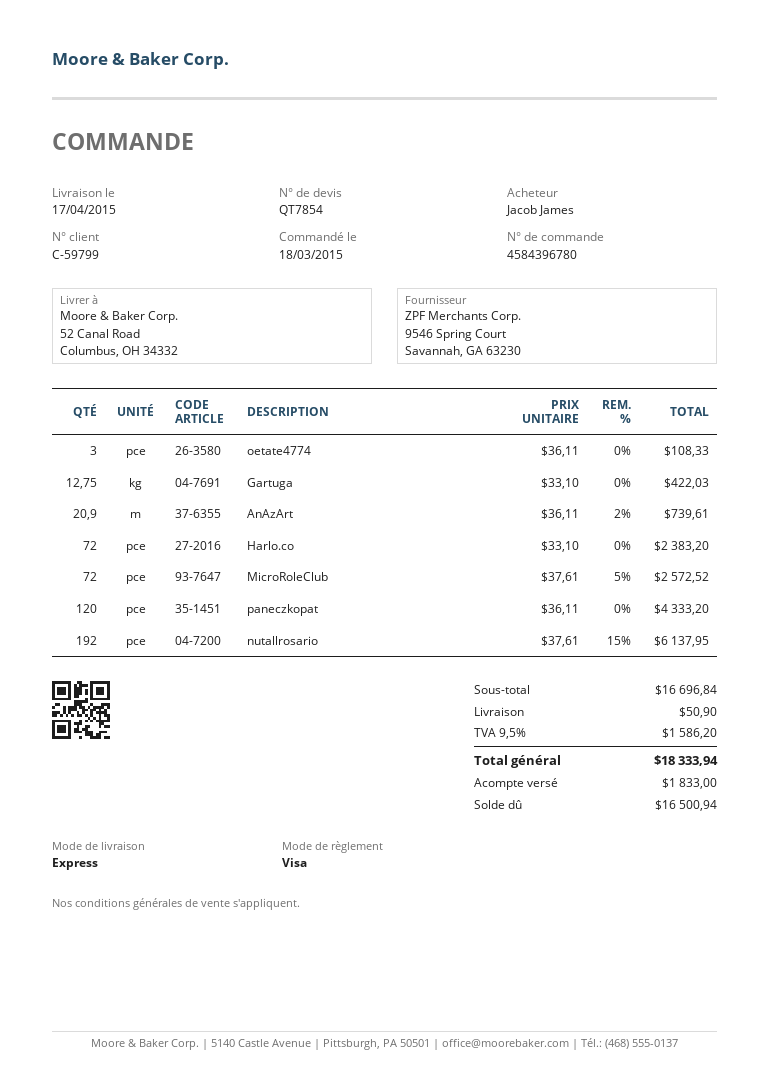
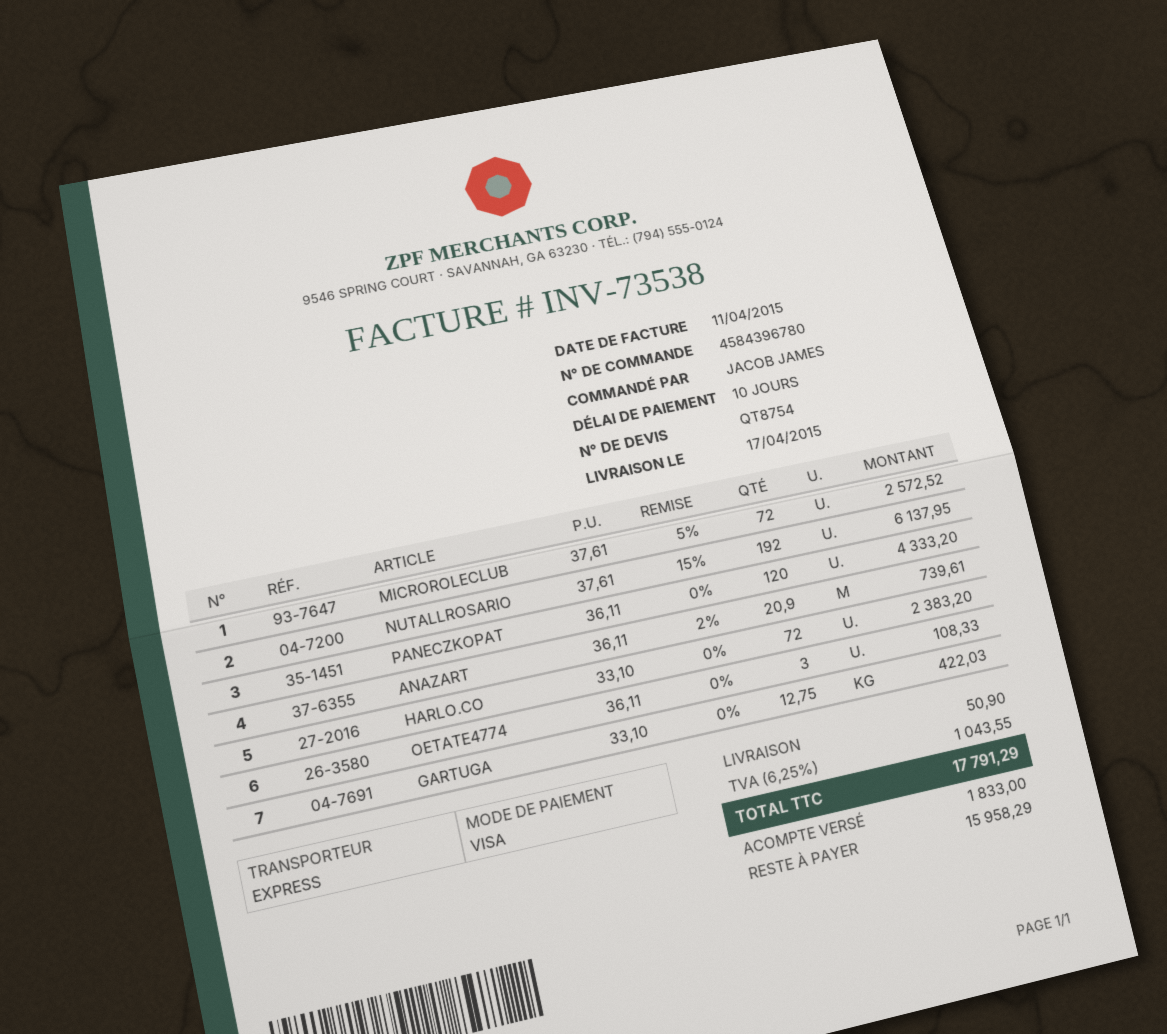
quote number: QT7854 -> QT8754
tax: 9.5% = 1586.20 -> 6.25% = 1043.55
total: 18333.94 -> 17791.29
balance: 16500.94 -> 15958.29

